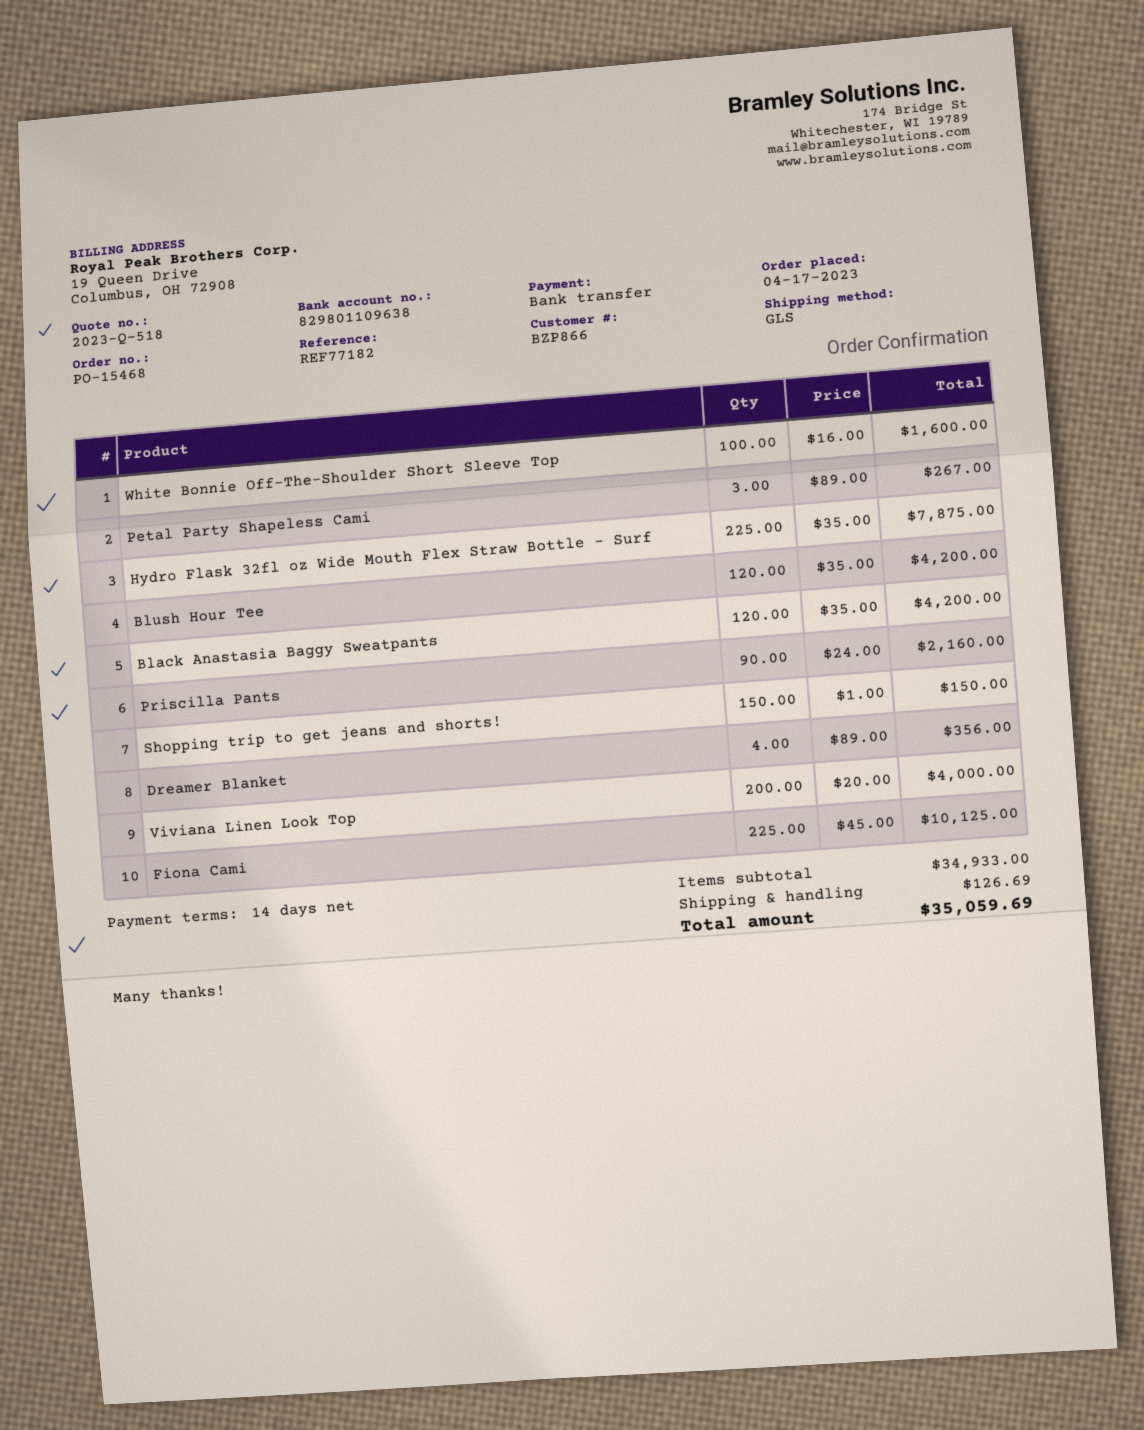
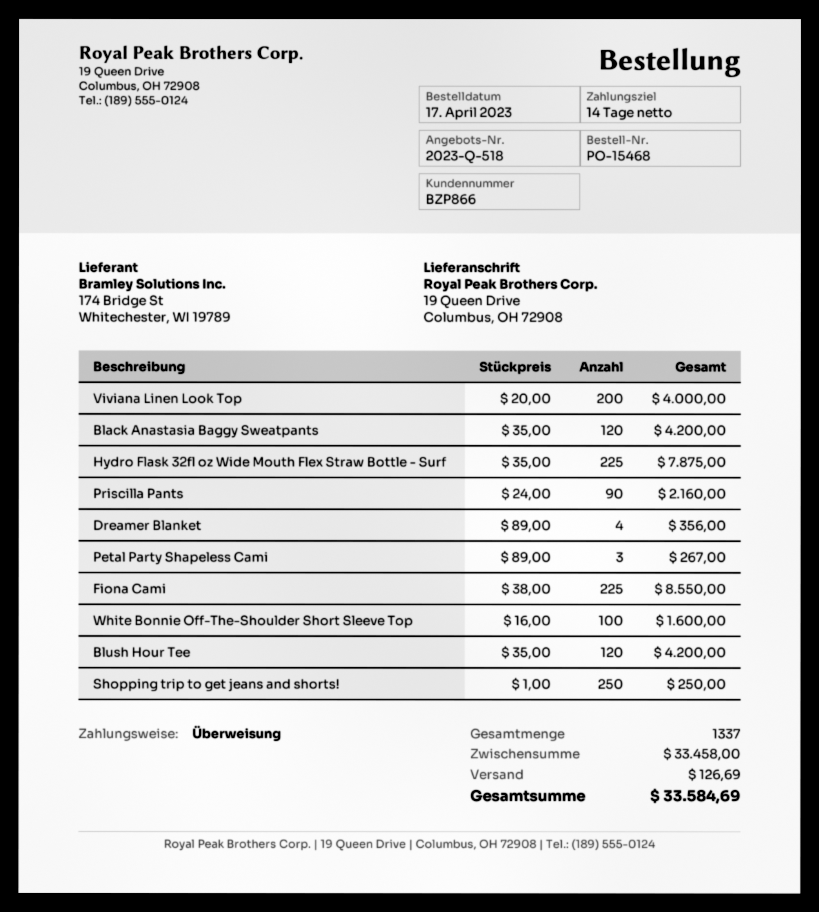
Shopping trip to get jeans and shorts!: 150 x 1.00 = 150.00 -> 250 x 1.00 = 250.00
Fiona Cami: 225 x 45.00 = 10125.00 -> 225 x 38.00 = 8550.00
subtotal: 34933.00 -> 33458.00
total: 35059.69 -> 33584.69

